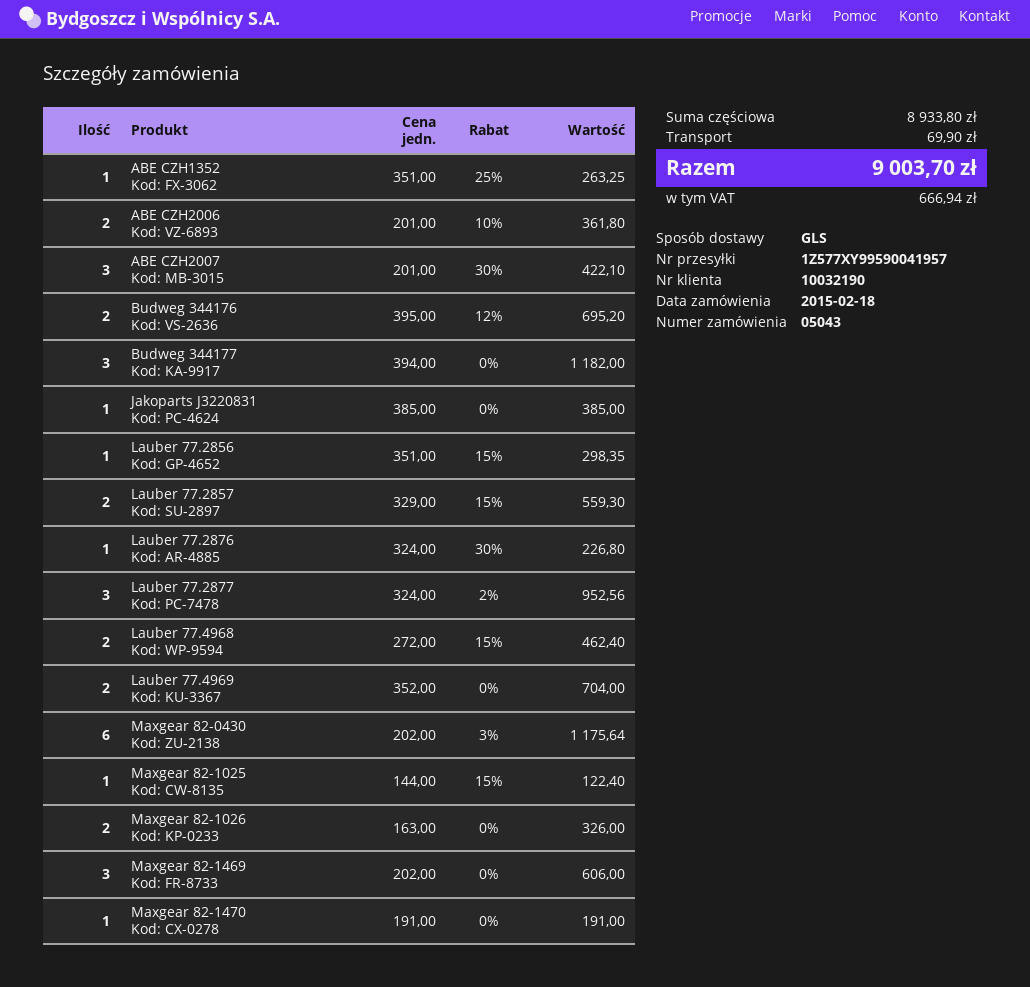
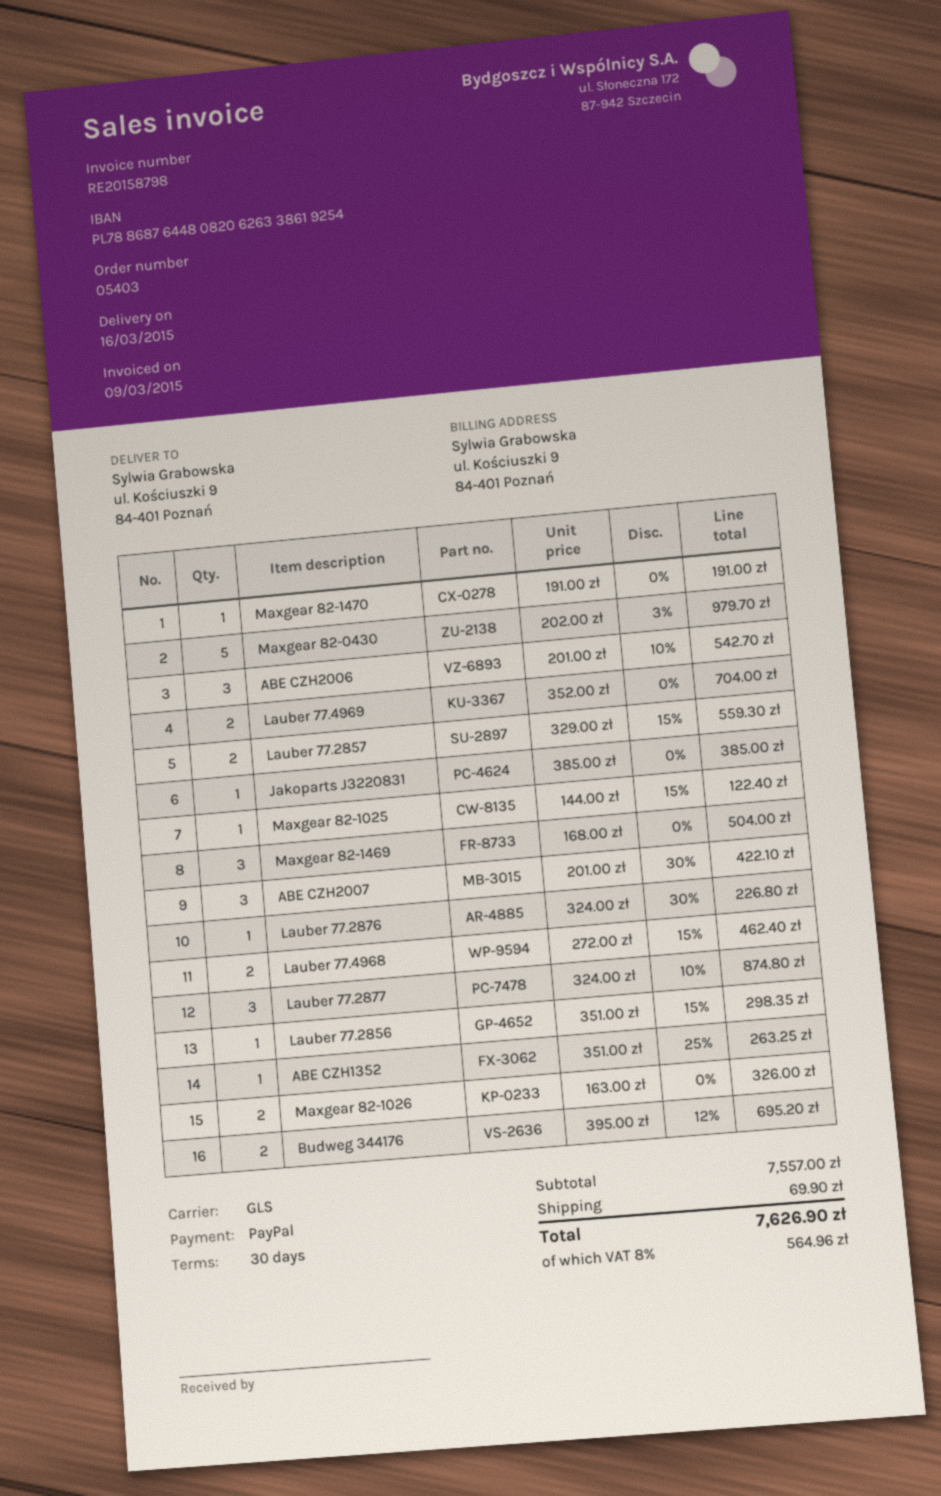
order number: 05043 -> 05403
ABE CZH2006: 2 x 201.00 - 10% = 361.80 -> 3 x 201.00 - 10% = 542.70
Budweg 344177: 3 x 394.00 = 1182.00 -> none
Lauber 77.2877: 3 x 324.00 - 2% = 952.56 -> 3 x 324.00 - 10% = 874.80
Maxgear 82-0430: 6 x 202.00 - 3% = 1175.64 -> 5 x 202.00 - 3% = 979.70
Maxgear 82-1469: 3 x 202.00 = 606.00 -> 3 x 168.00 = 504.00
subtotal: 8933.80 -> 7557.00
tax: 666.94 -> 564.96
total: 9003.70 -> 7626.90

